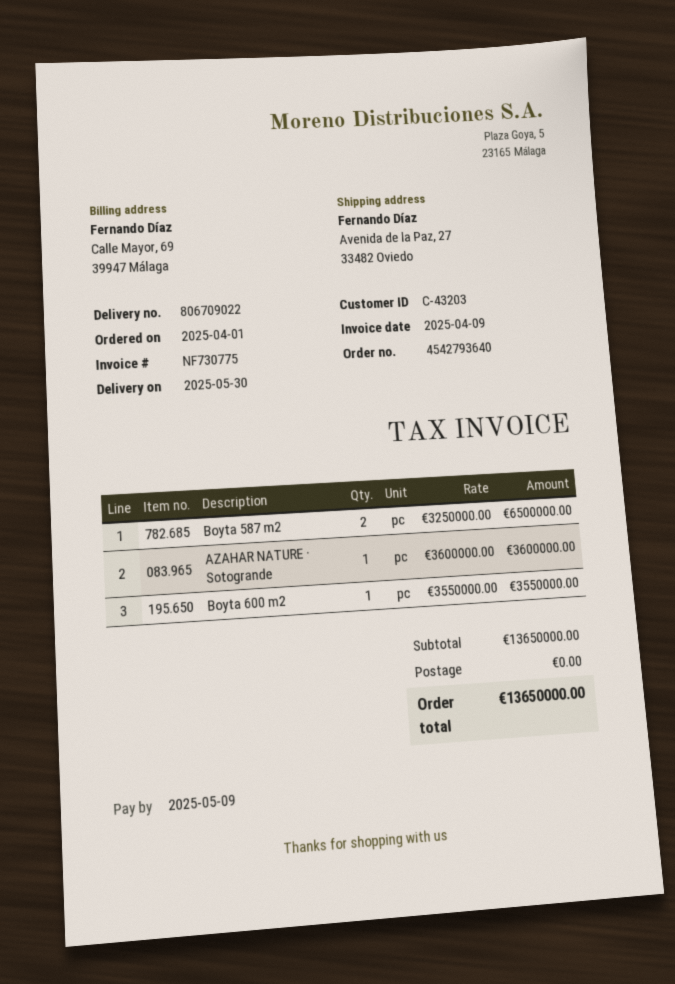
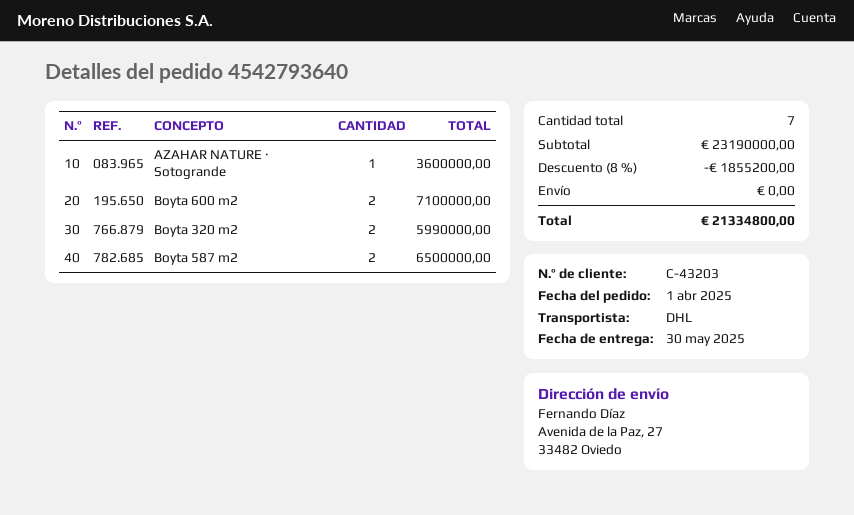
Boyta 600 m2: 1 for 3550000.00 -> 2 for 7100000.00
Boyta 320 m2: none -> 2 for 5990000.00
subtotal: 13650000.00 -> 23190000.00
discount: none -> 8% = 1855200.00
total: 13650000.00 -> 21334800.00

